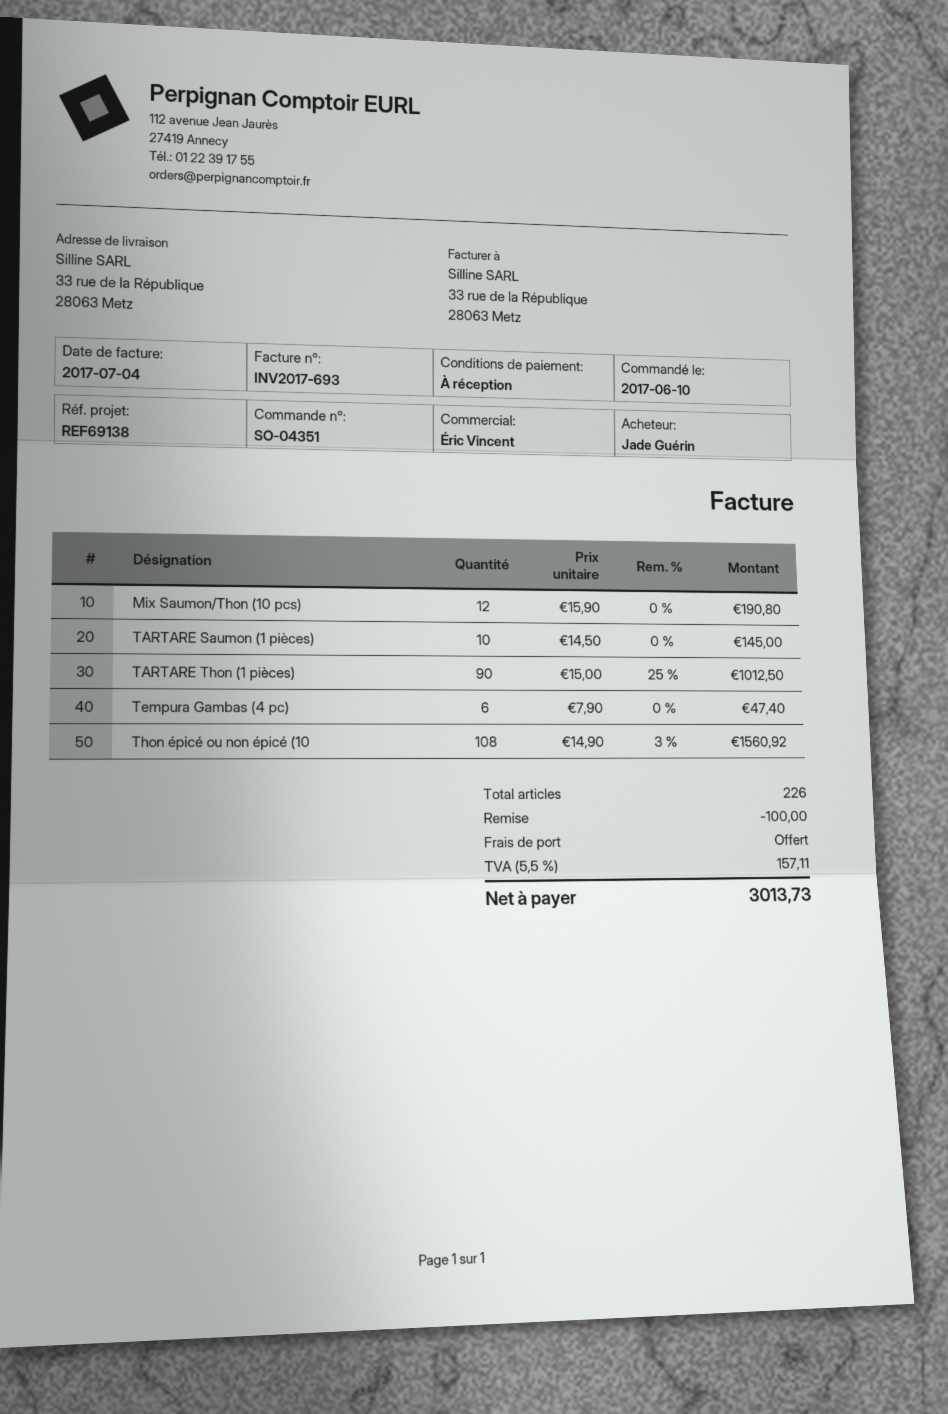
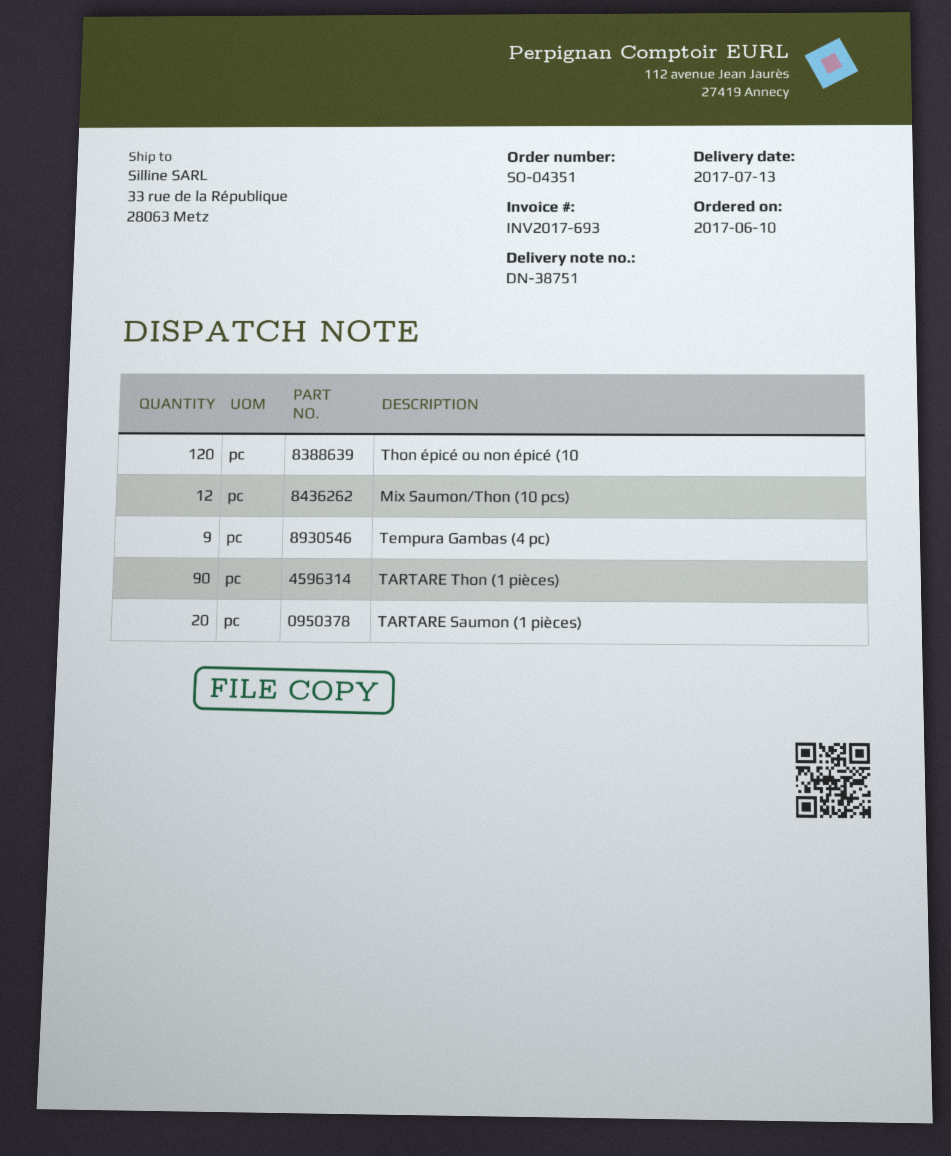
TARTARE Saumon (1 pièces): 10 -> 20
Tempura Gambas (4 pc): 6 -> 9
Thon épicé ou non épicé (10: 108 -> 120

